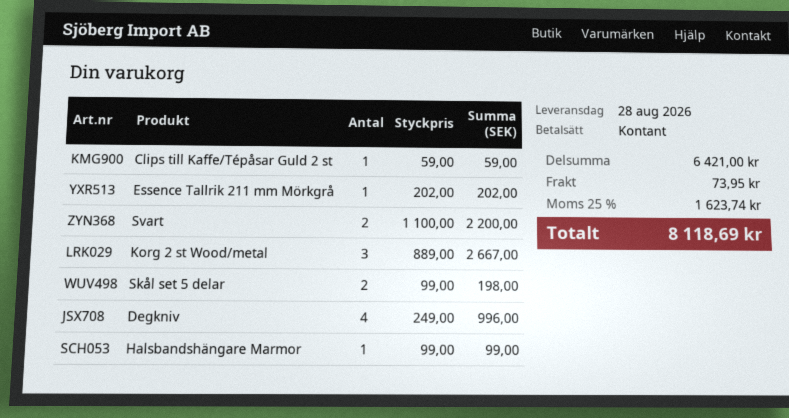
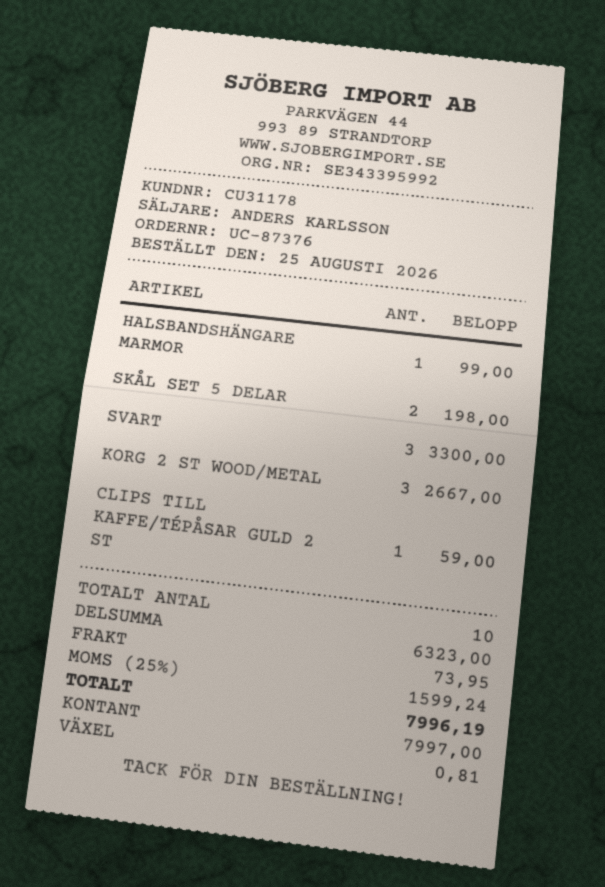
Essence Tallrik 211 mm Mörkgrå: 1 for 202.00 -> none
Svart: 2 for 2200.00 -> 3 for 3300.00
Degkniv: 4 for 996.00 -> none
subtotal: 6421.00 -> 6323.00
tax: 25% = 1623.74 -> 25% = 1599.24
total: 8118.69 -> 7996.19

